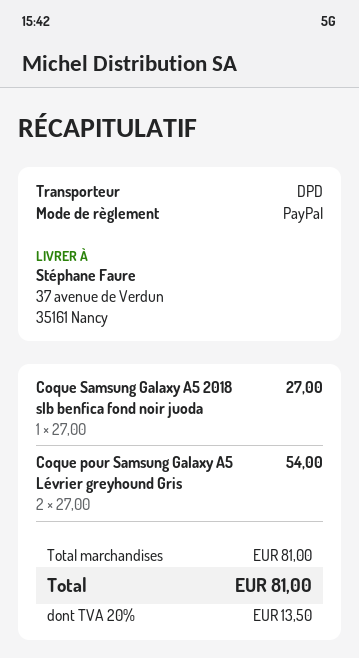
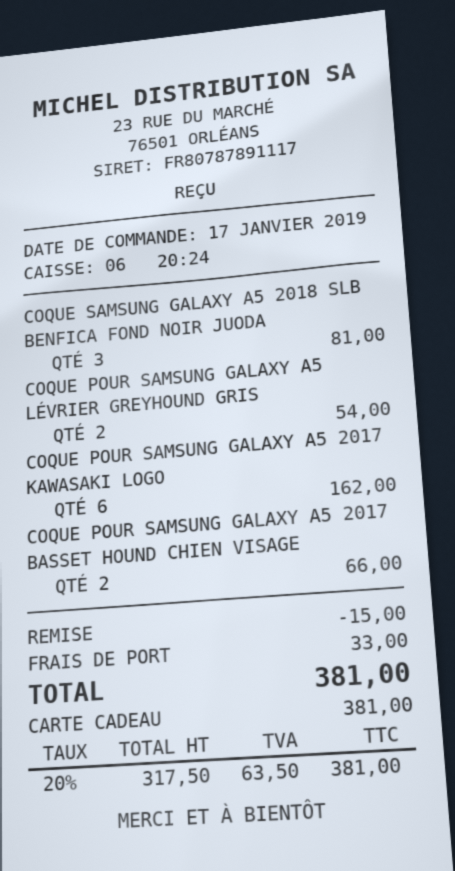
payment method: PayPal -> gift card
Coque Samsung Galaxy A5 2018 slb benfica fond noir juoda: 1 for 27.00 -> 3 for 81.00
COQUE POUR SAMSUNG GALAXY A5 2017 KAWASAKI LOGO: none -> 6 for 162.00
COQUE POUR SAMSUNG GALAXY A5 2017 BASSET HOUND CHIEN VISAGE: none -> 2 for 66.00
discount: none -> 15.00
shipping: none -> 33.00
tax: 20% = 13.50 -> 20% = 63.50
total: 81.00 -> 381.00

